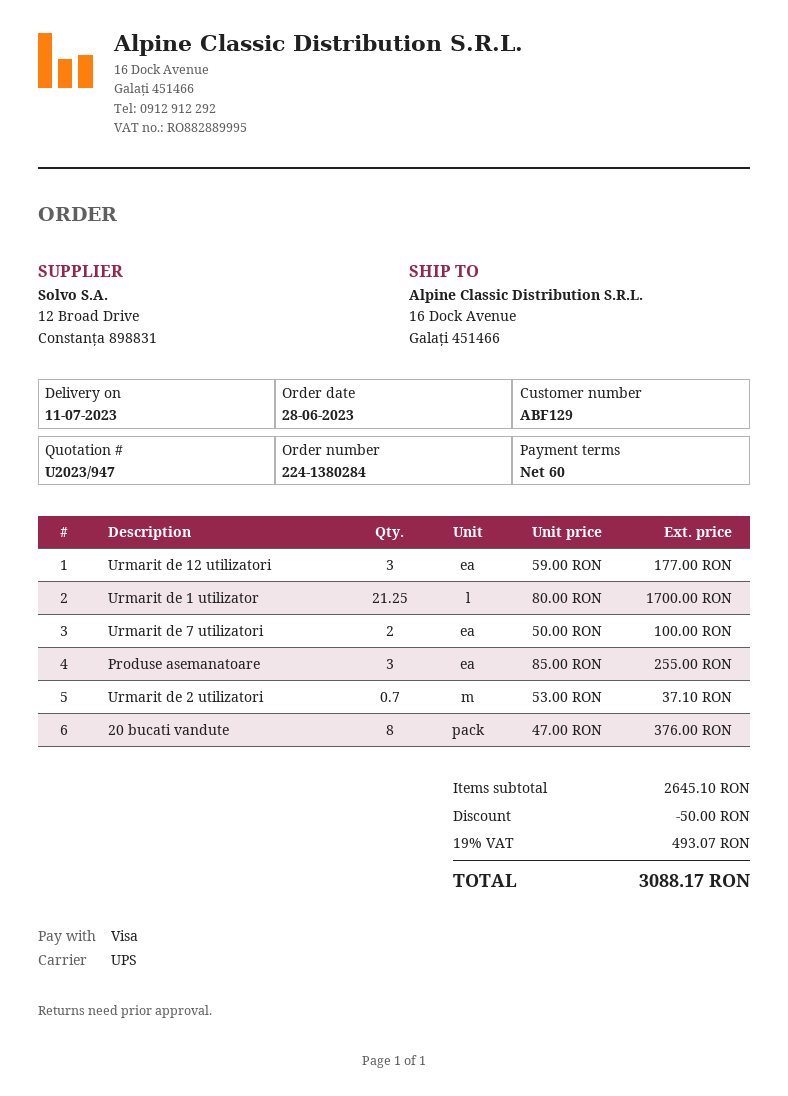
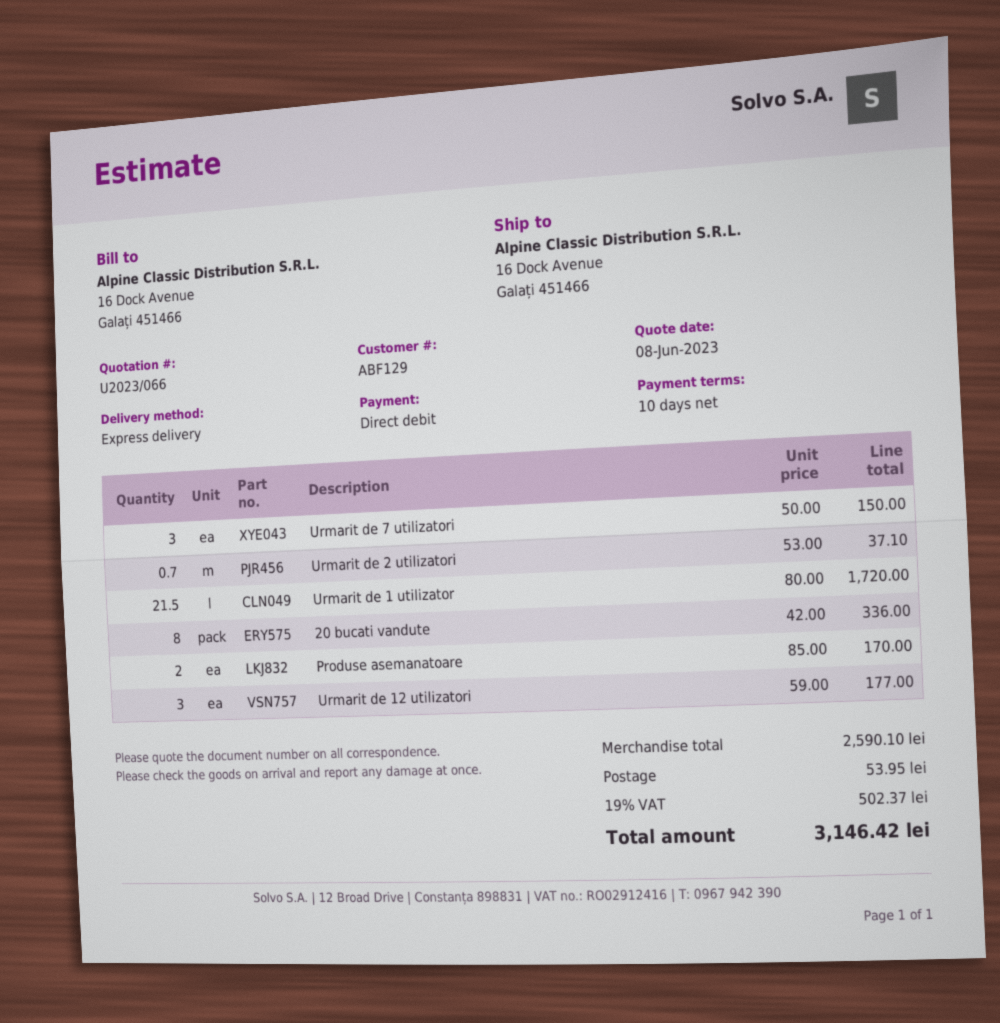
quote number: U2023/947 -> U2023/066
payment terms: 60 days -> 10 days
payment method: Visa -> direct debit
shipping method: UPS -> express
Urmarit de 1 utilizator: 21.25 x 80.00 = 1700.00 -> 21.5 x 80.00 = 1720.00
Urmarit de 7 utilizatori: 2 x 50.00 = 100.00 -> 3 x 50.00 = 150.00
Produse asemanatoare: 3 x 85.00 = 255.00 -> 2 x 85.00 = 170.00
20 bucati vandute: 8 x 47.00 = 376.00 -> 8 x 42.00 = 336.00
subtotal: 2645.10 -> 2590.10
discount: 50.00 -> none
shipping: none -> 53.95
tax: 19% = 493.07 -> 19% = 502.37
total: 3088.17 -> 3146.42

